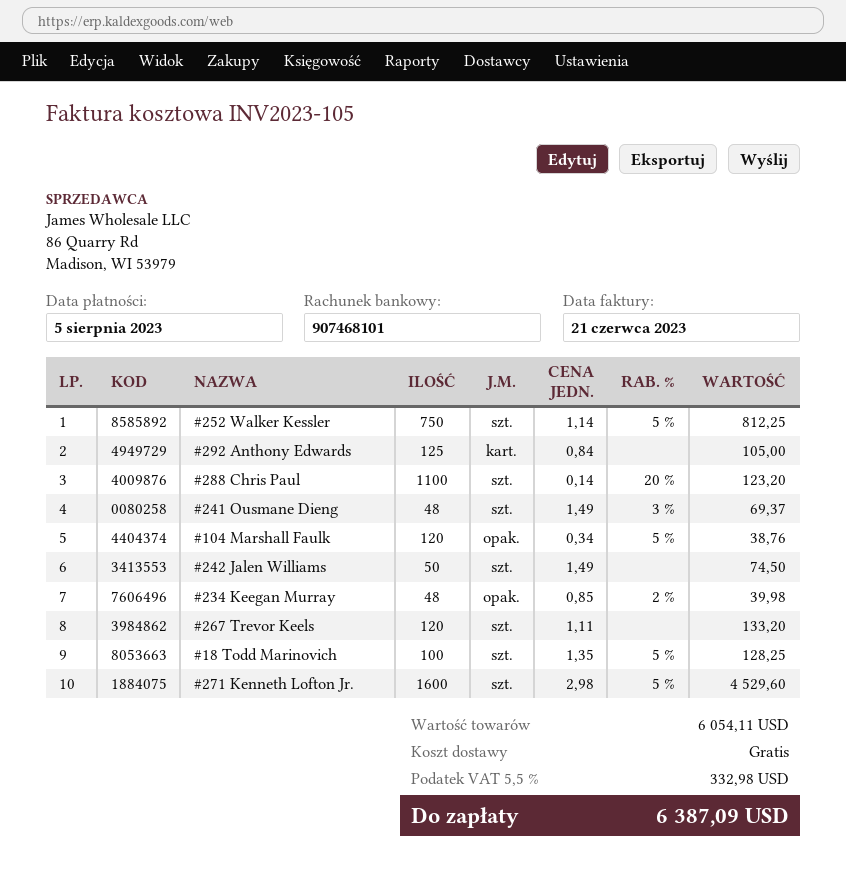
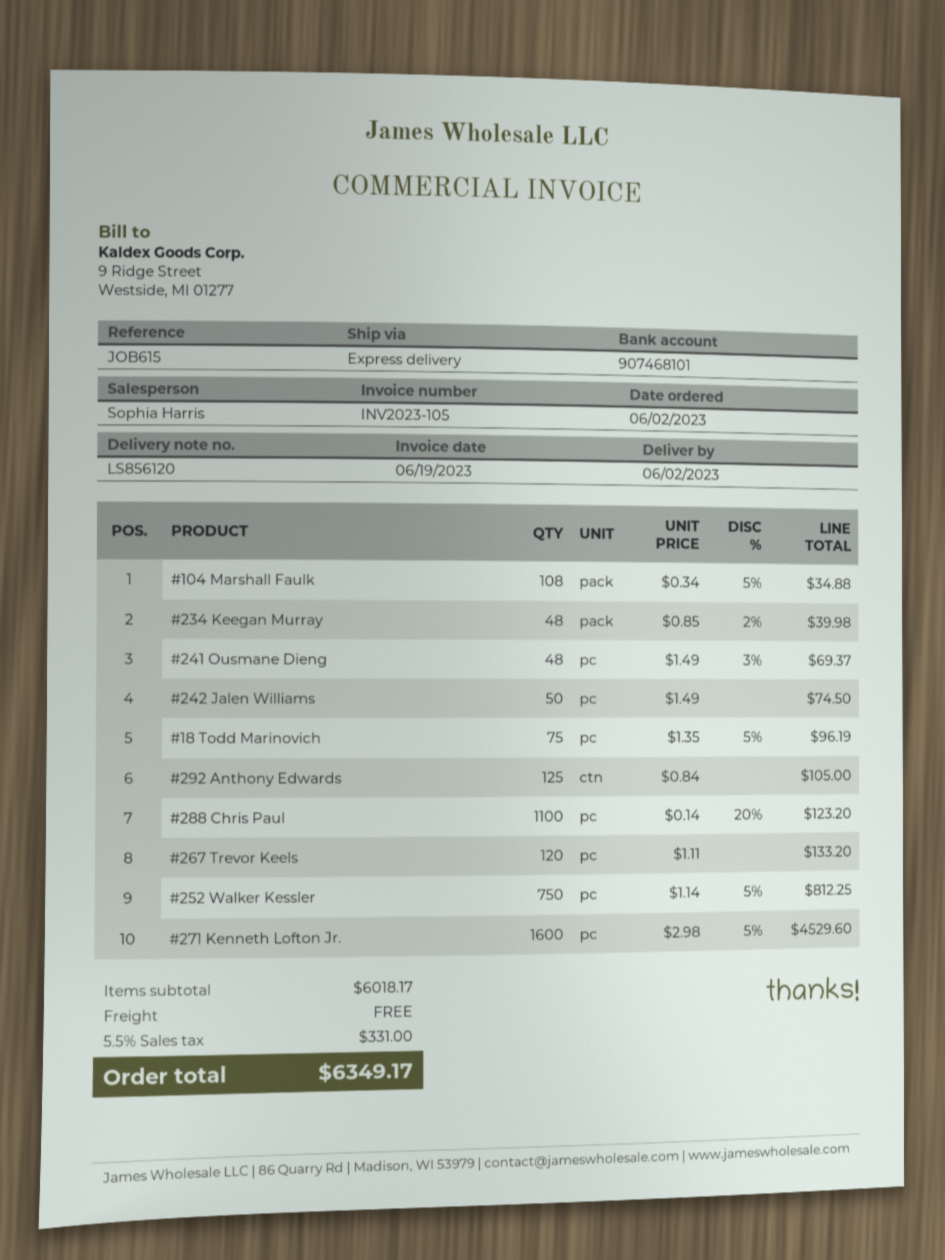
invoice date: 2023-06-21 -> 2023-06-19
#104 Marshall Faulk: 120 x 0.34 - 5% = 38.76 -> 108 x 0.34 - 5% = 34.88
#18 Todd Marinovich: 100 x 1.35 - 5% = 128.25 -> 75 x 1.35 - 5% = 96.19
subtotal: 6054.11 -> 6018.17
tax: 5.5% = 332.98 -> 5.5% = 331.00
total: 6387.09 -> 6349.17

